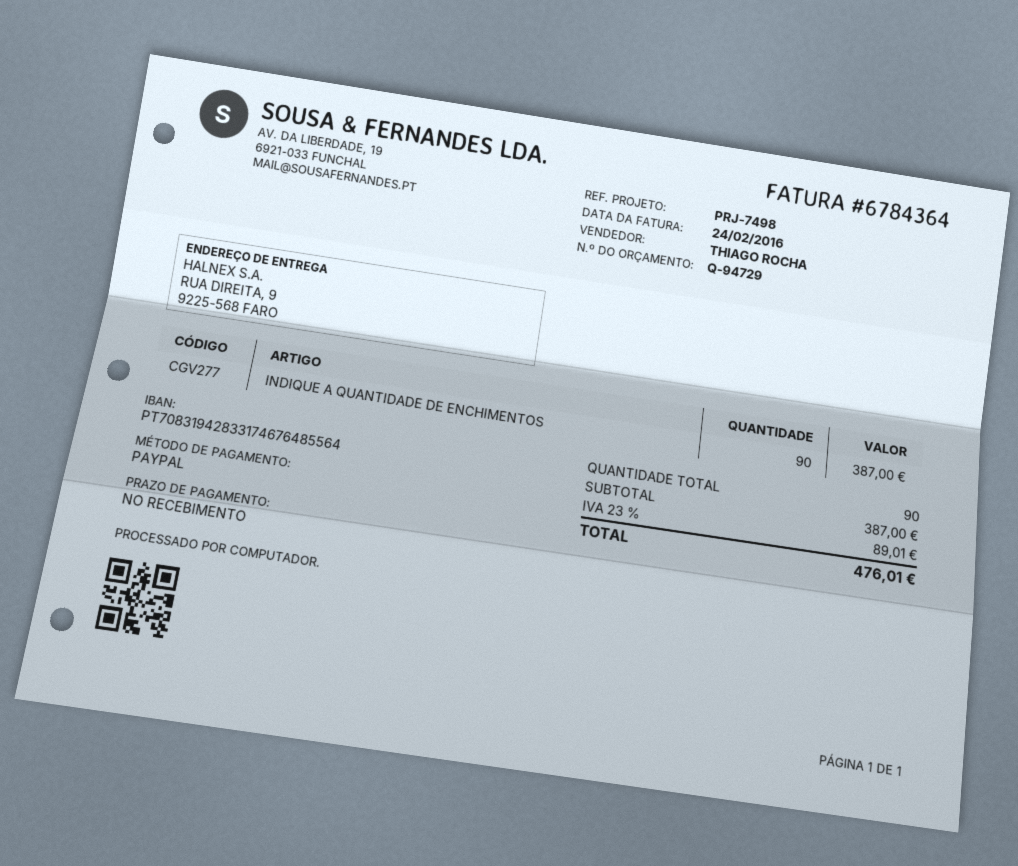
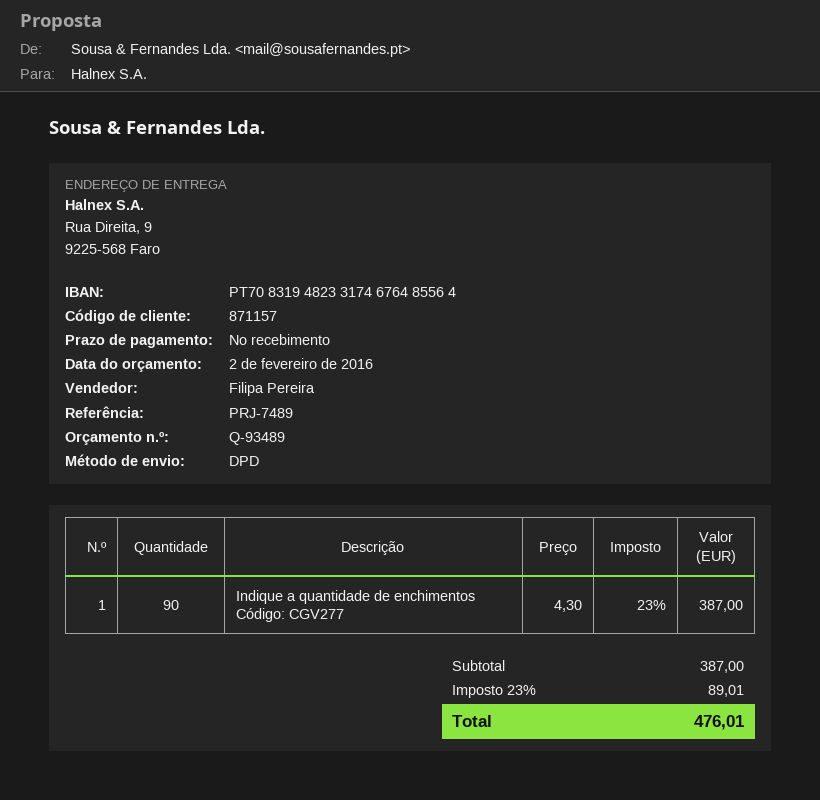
quote number: Q-94729 -> Q-93489
reference: PRJ-7498 -> PRJ-7489
sales rep: THIAGO ROCHA -> Filipa Pereira
bank account: PT70831942833174676485564 -> PT70831948233174676485564

